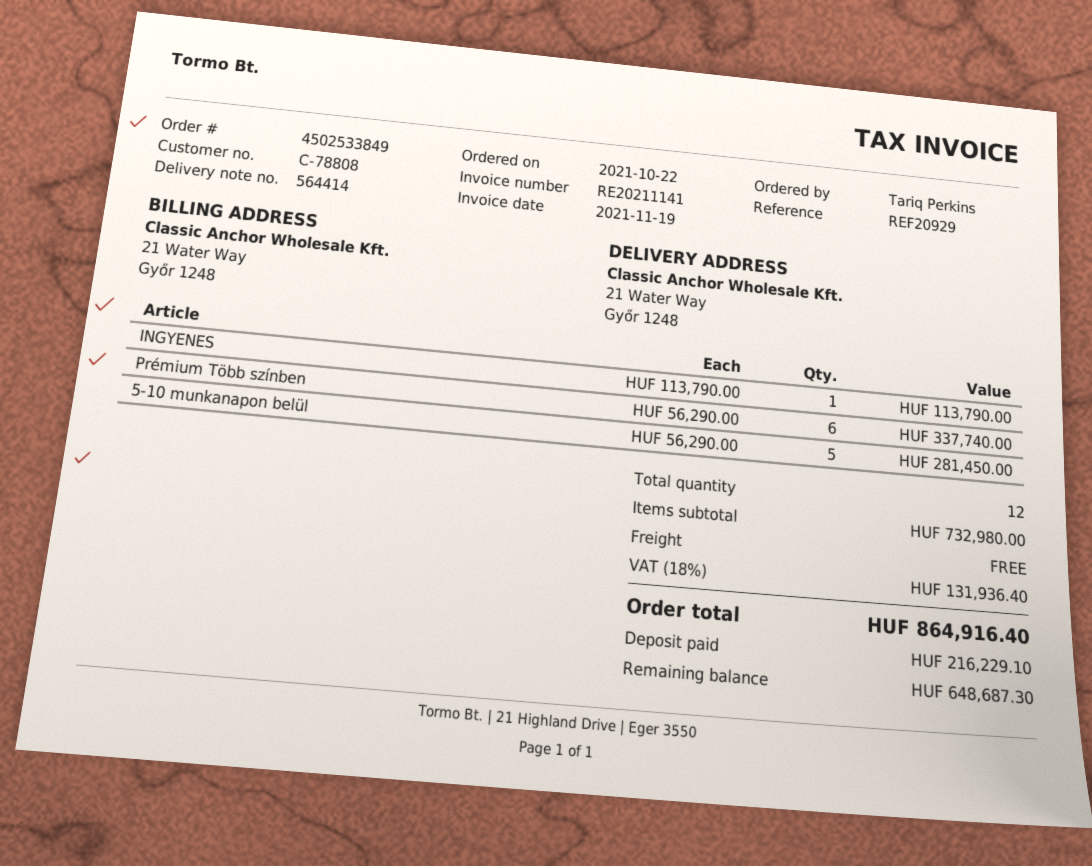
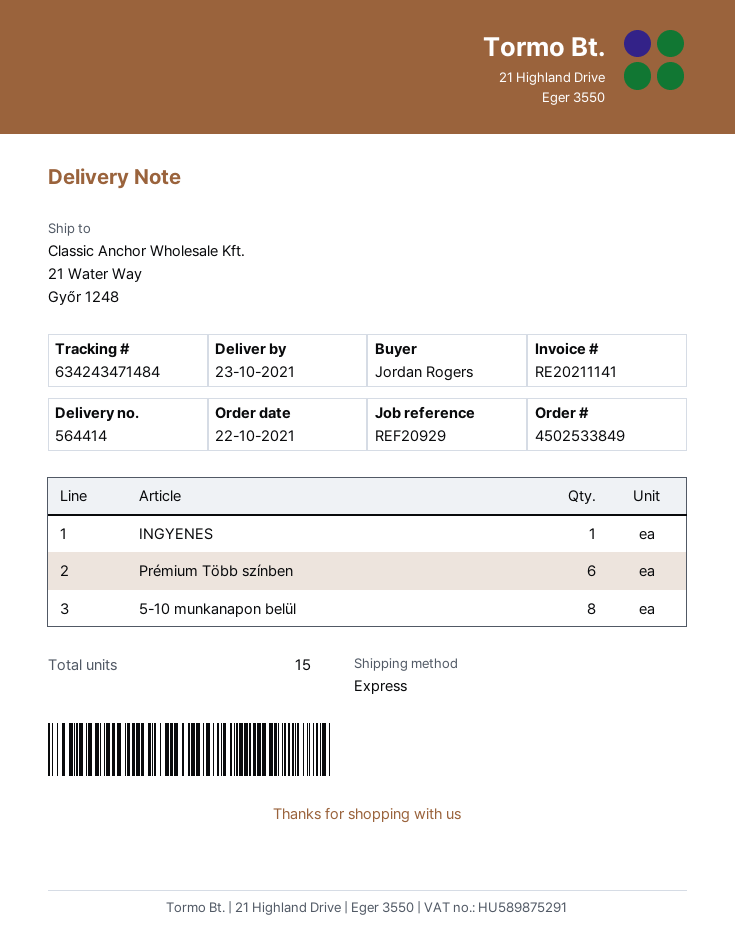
ordered by: Tariq Perkins -> Jordan Rogers
5-10 munkanapon belül: 5 -> 8
total quantity: 12 -> 15

